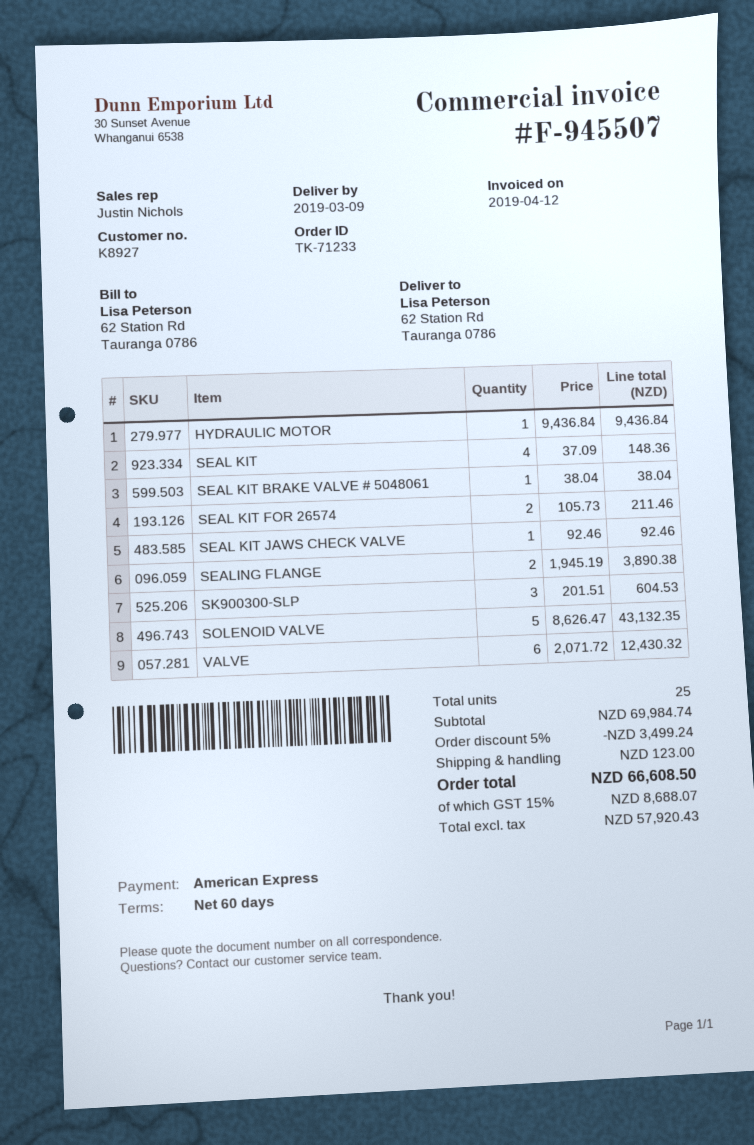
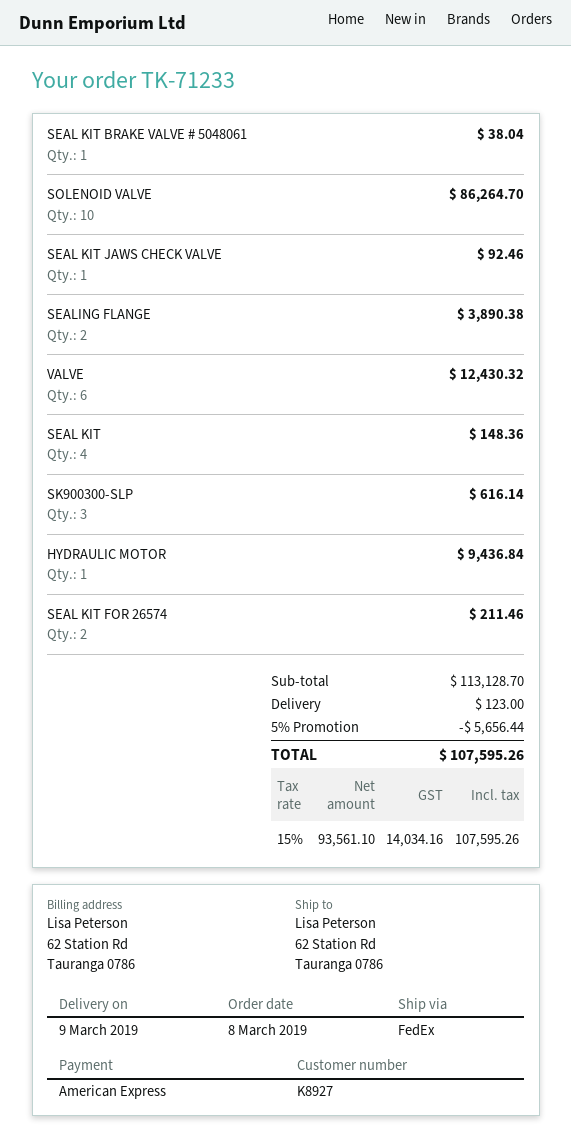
SK900300-SLP: 3 for 604.53 -> 3 for 616.14
SOLENOID VALVE: 5 for 43132.35 -> 10 for 86264.70
subtotal: 69984.74 -> 113128.70
discount: 5% = 3499.24 -> 5% = 5656.44
net: 57920.43 -> 93561.10
tax: 15% = 8688.07 -> 15% = 14034.16
total: 66608.50 -> 107595.26

